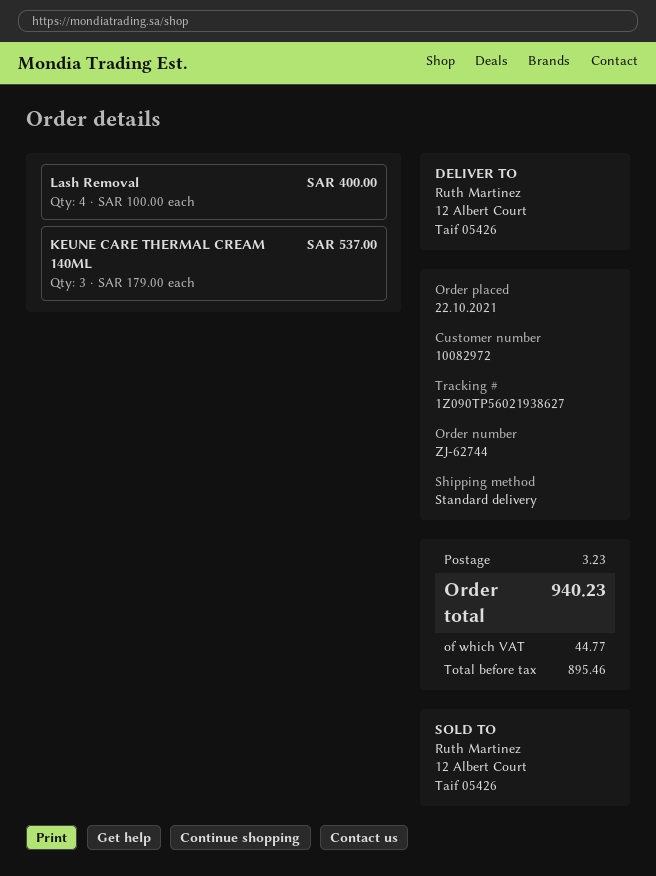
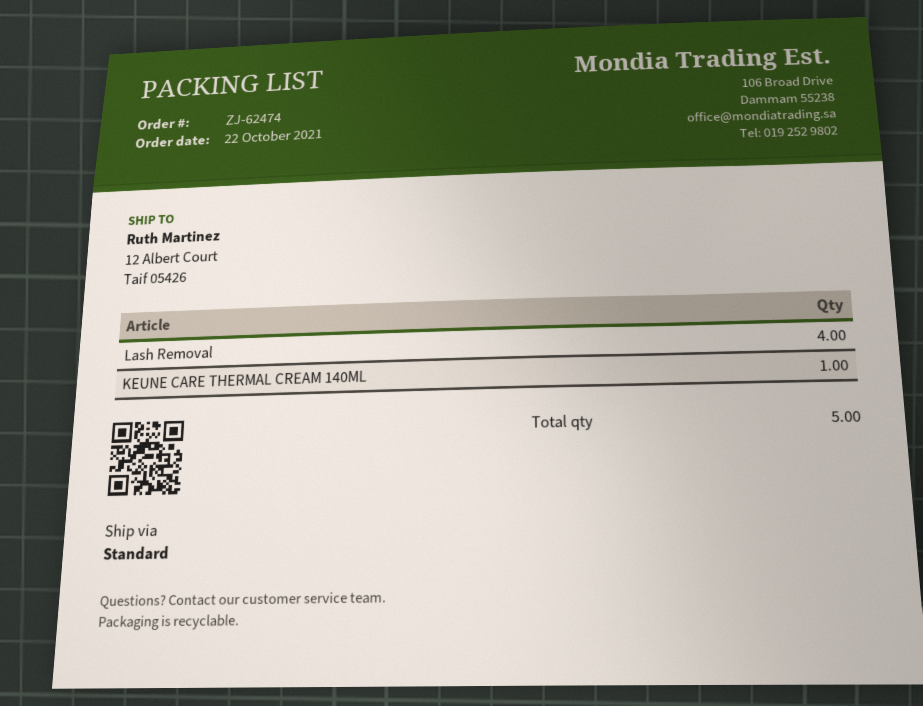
order number: ZJ-62744 -> ZJ-62474
KEUNE CARE THERMAL CREAM 140ML: 3 -> 1

